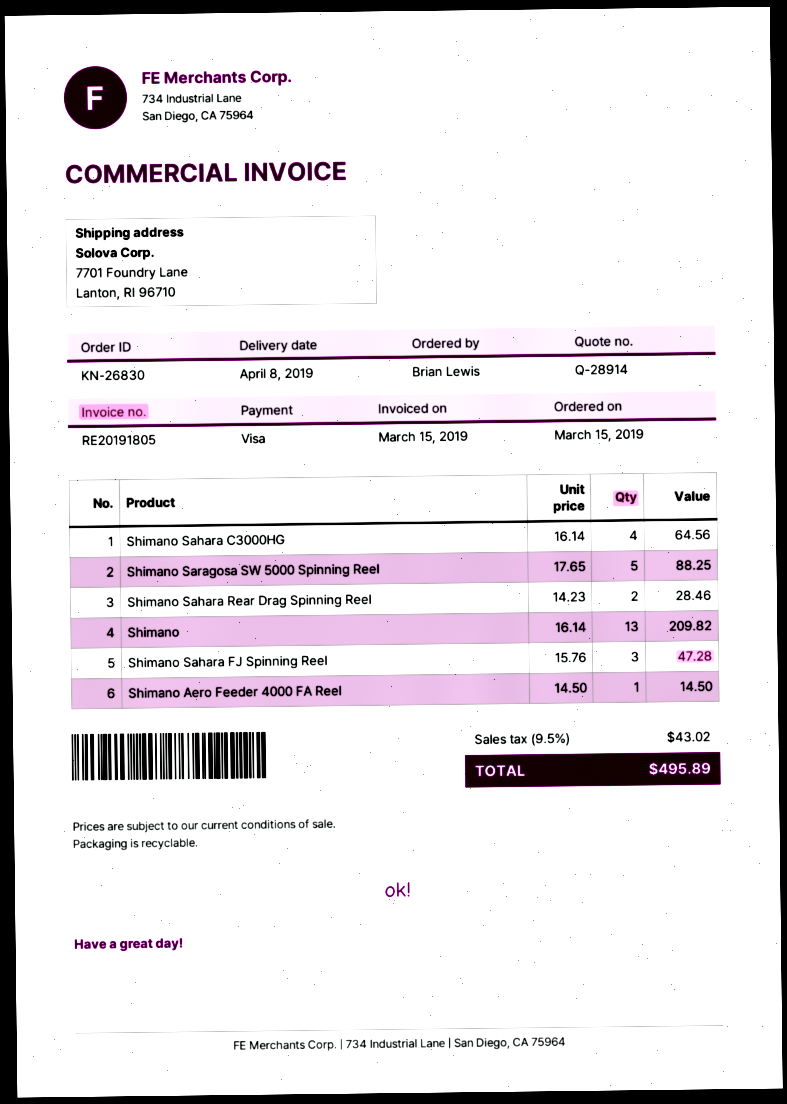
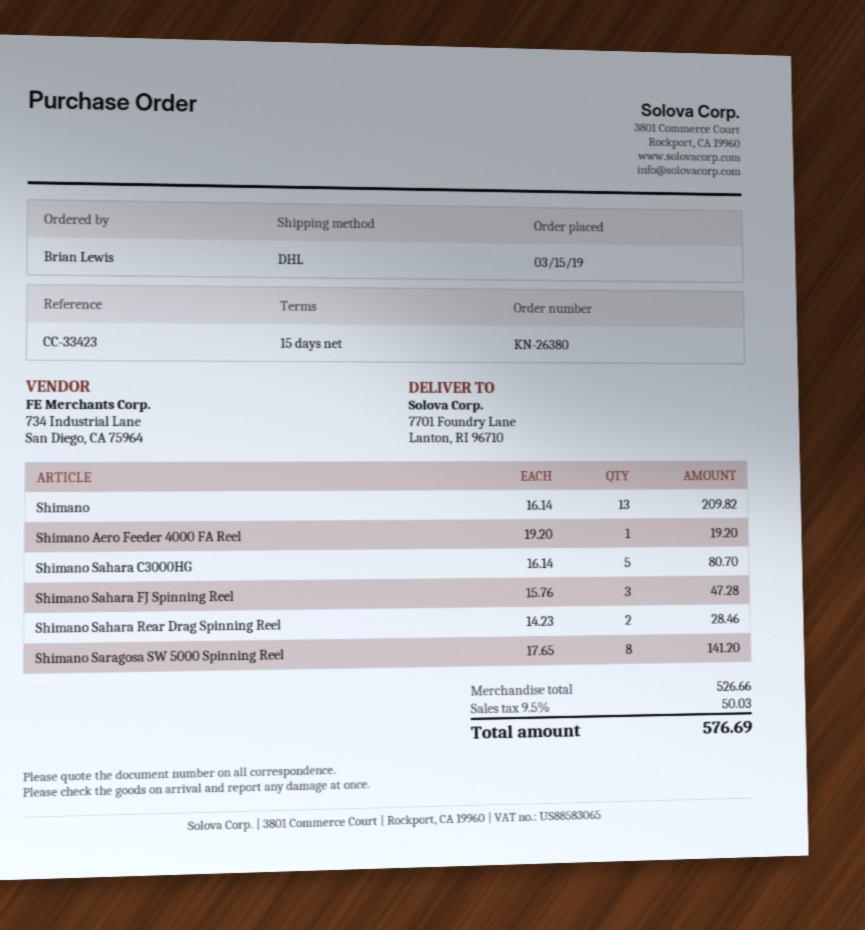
order number: KN-26830 -> KN-26380
Shimano Sahara C3000HG: 4 x 16.14 = 64.56 -> 5 x 16.14 = 80.70
Shimano Saragosa SW 5000 Spinning Reel: 5 x 17.65 = 88.25 -> 8 x 17.65 = 141.20
Shimano Aero Feeder 4000 FA Reel: 1 x 14.50 = 14.50 -> 1 x 19.20 = 19.20
tax: 9.5% = 43.02 -> 9.5% = 50.03
total: 495.89 -> 576.69

